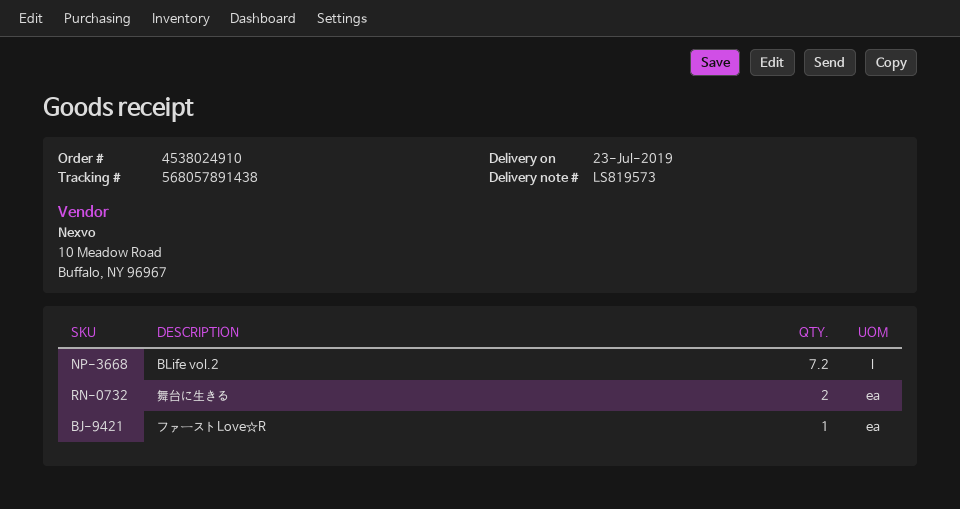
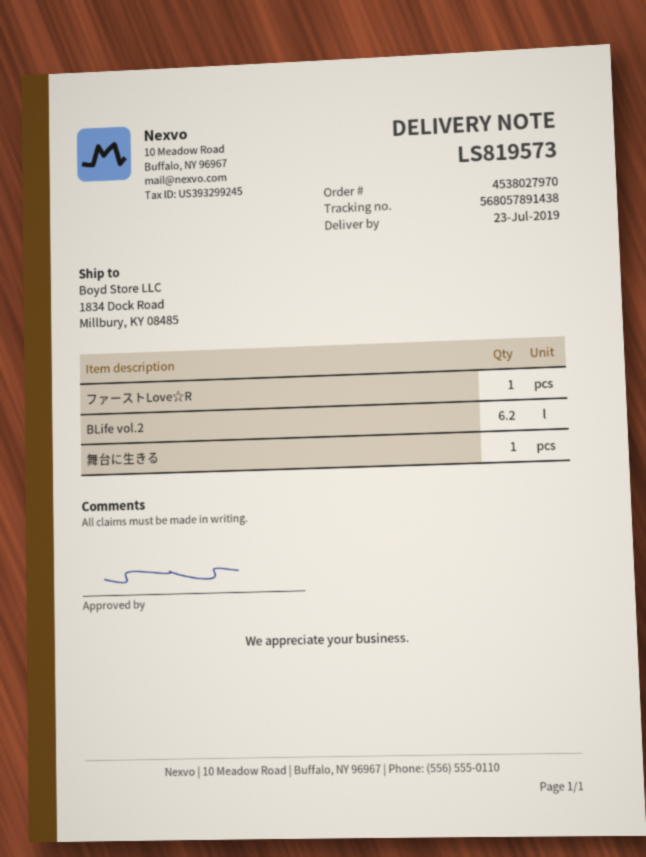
order number: 4538024910 -> 4538027970
BLife vol.2: 7.2 -> 6.2
舞台に生きる: 2 -> 1

